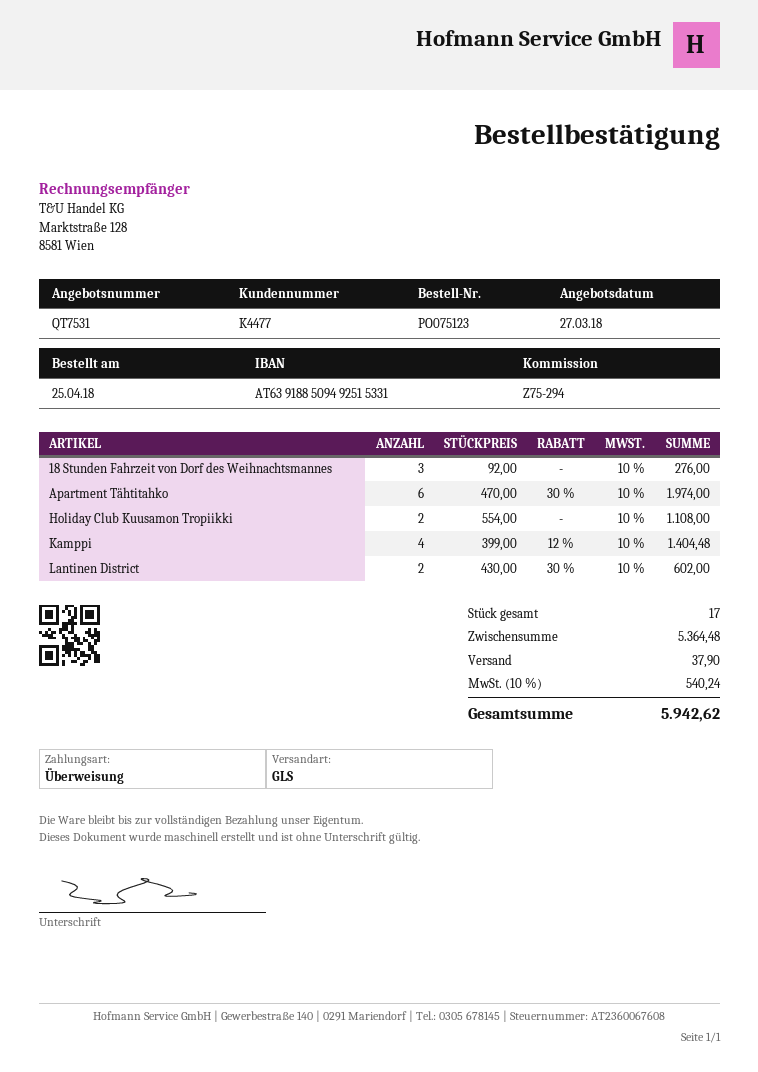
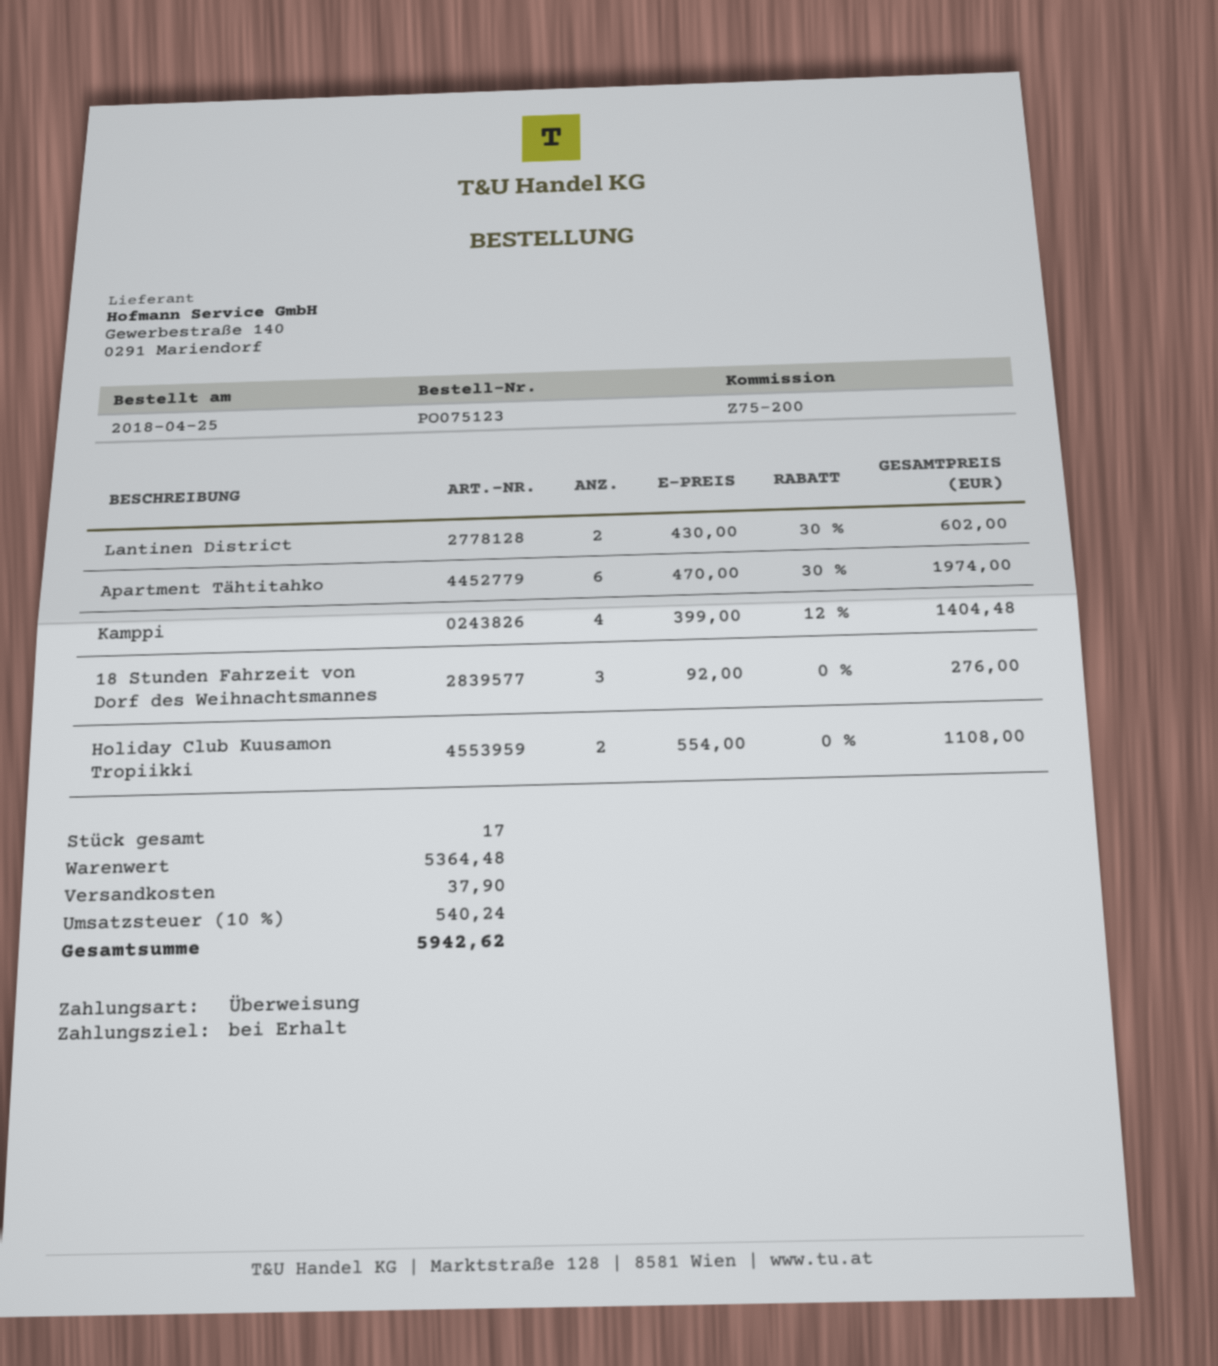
reference: Z75-294 -> Z75-200

